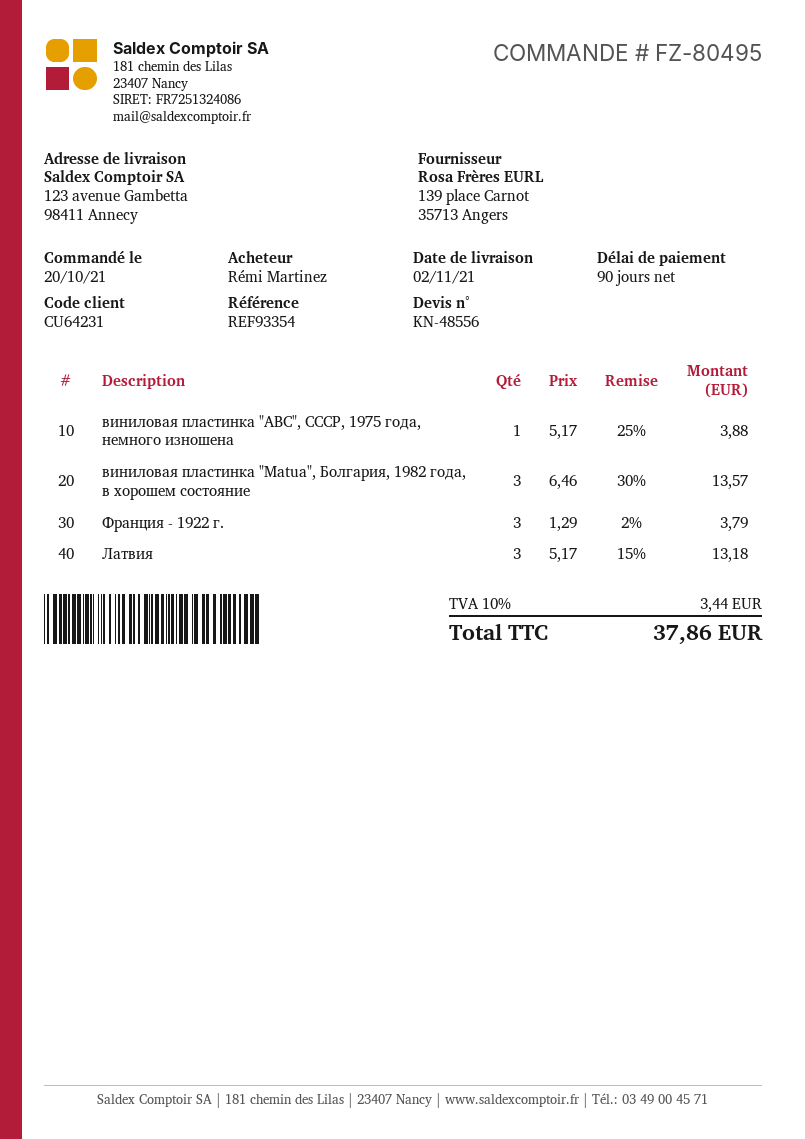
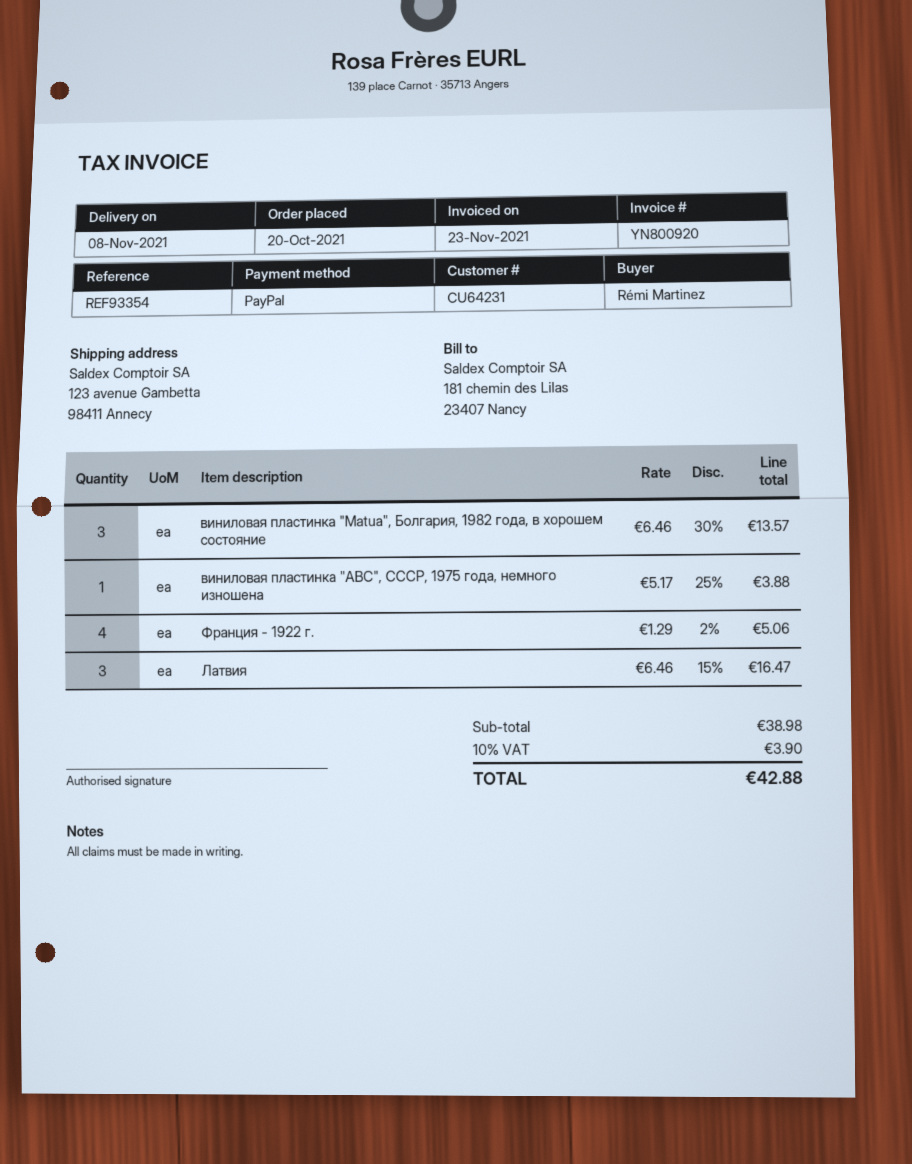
delivery date: 2021-11-02 -> 2021-11-08
Франция - 1922 г.: 3 x 1.29 - 2% = 3.79 -> 4 x 1.29 - 2% = 5.06
Латвия: 3 x 5.17 - 15% = 13.18 -> 3 x 6.46 - 15% = 16.47
tax: 10% = 3.44 -> 10% = 3.90
total: 37.86 -> 42.88

